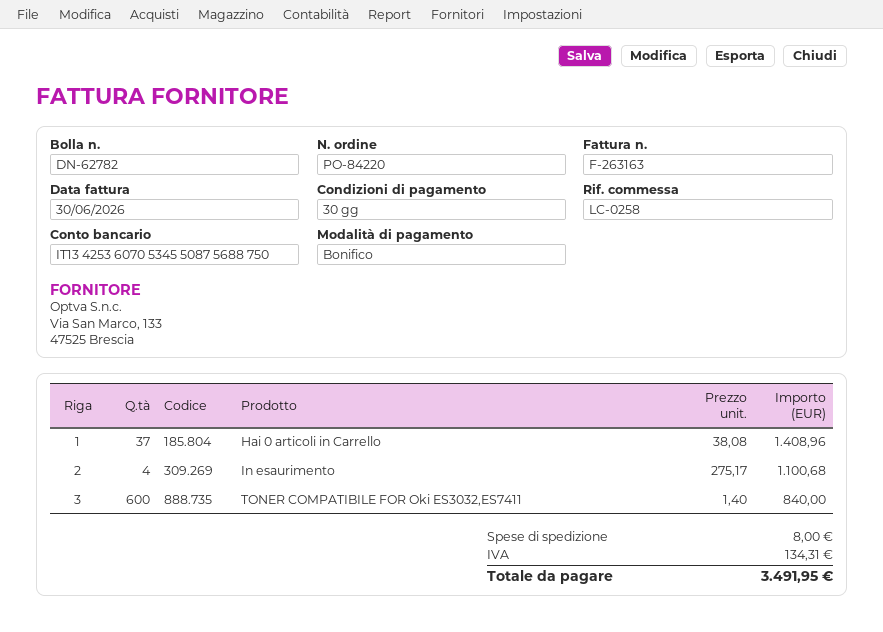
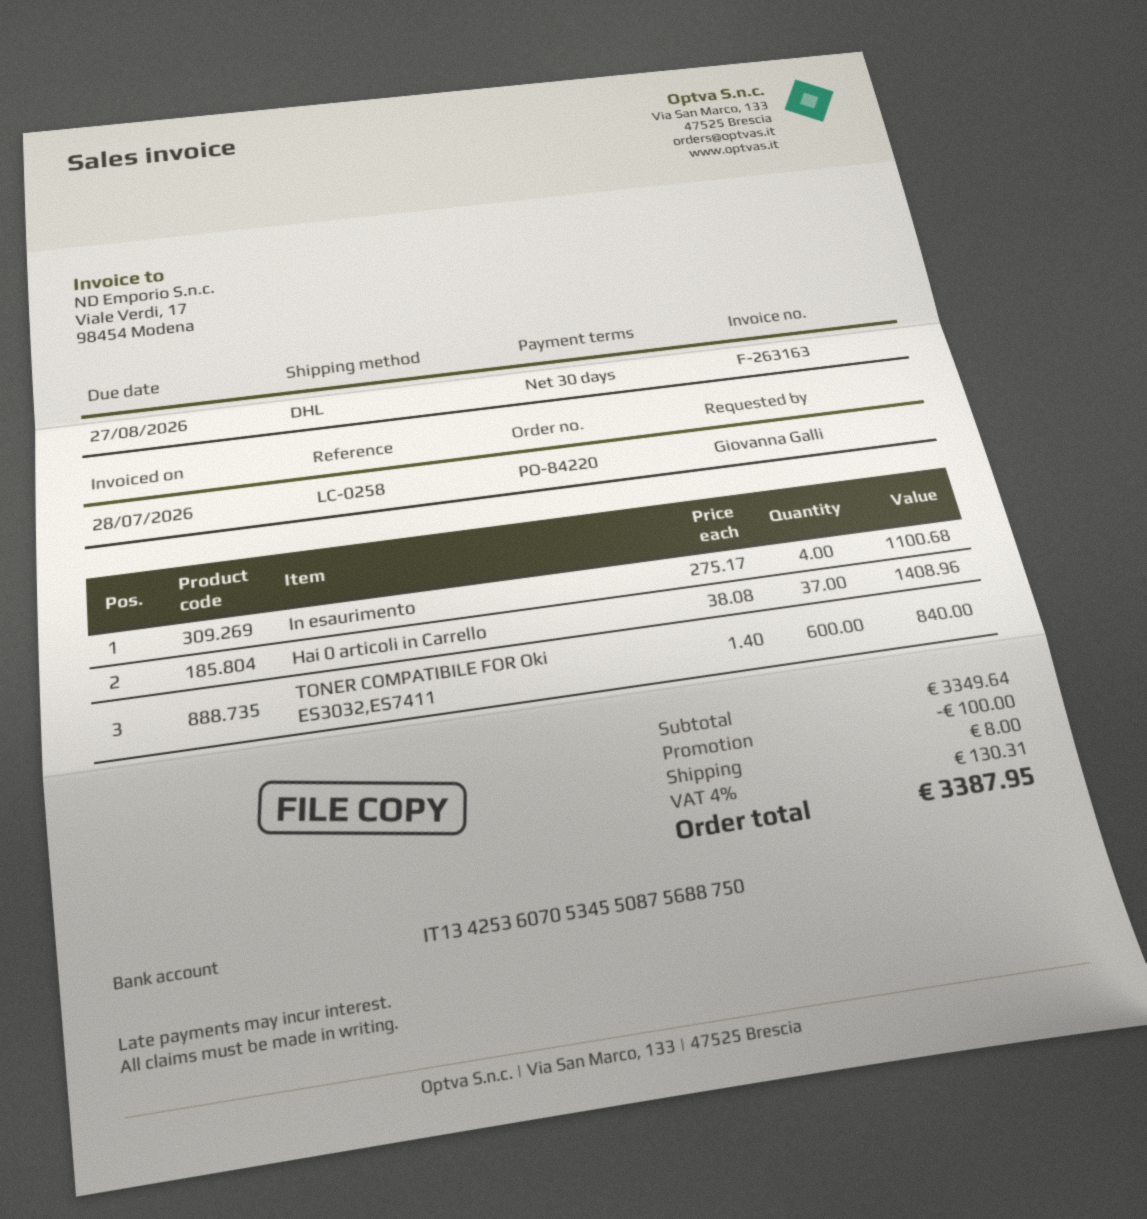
invoice date: 2026-06-30 -> 2026-07-28
discount: none -> 100.00
tax: 134.31 -> 130.31
total: 3491.95 -> 3387.95

